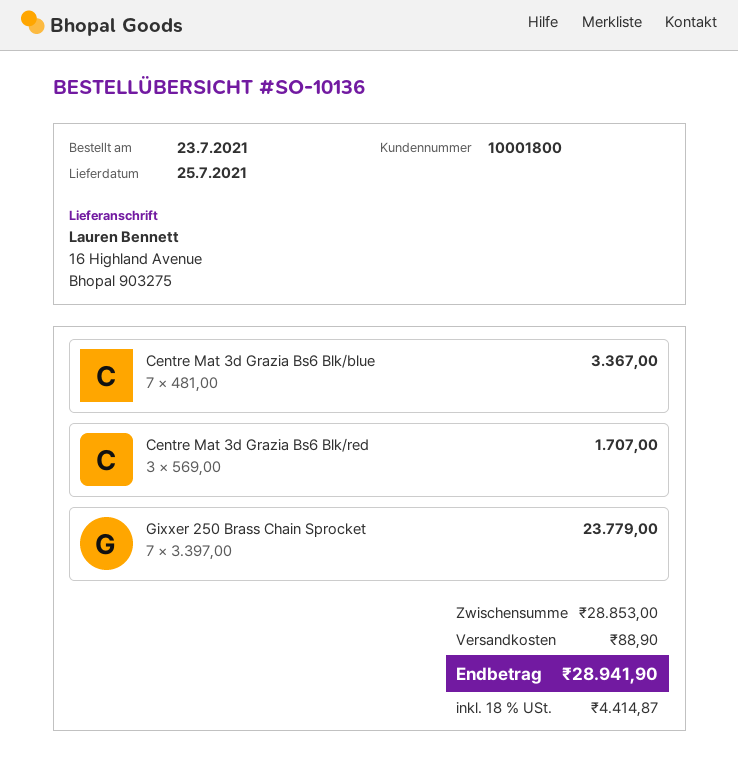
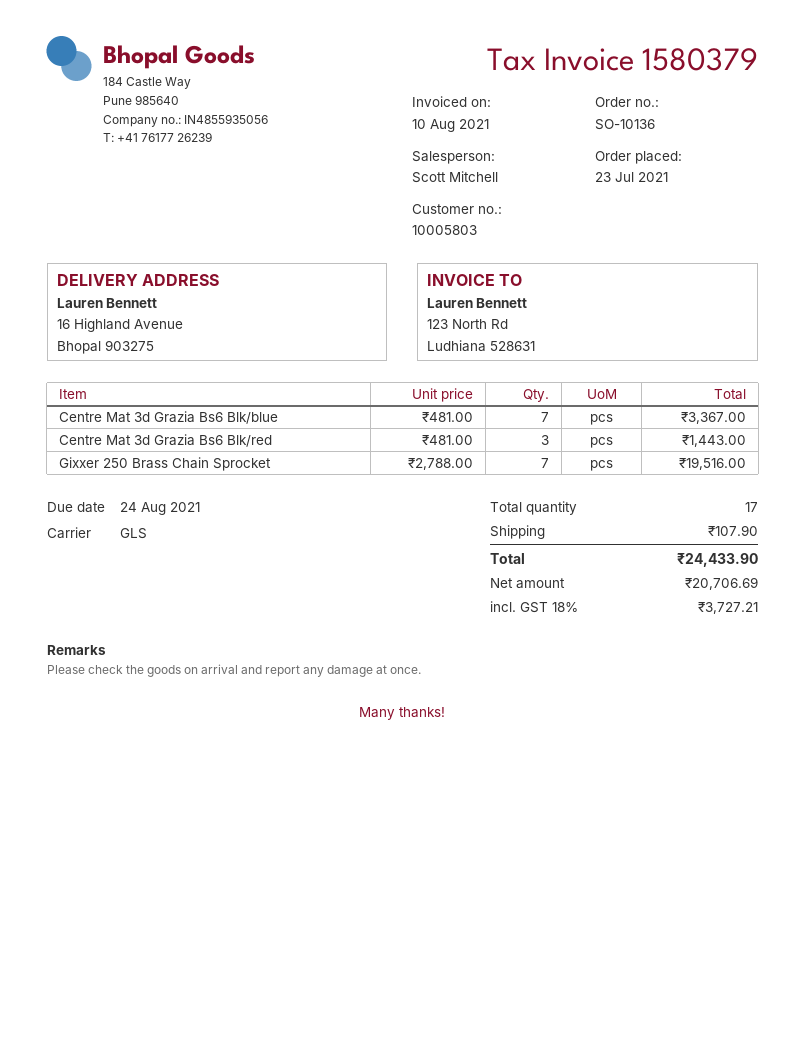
customer number: 10001800 -> 10005803
Centre Mat 3d Grazia Bs6 Blk/red: 3 x 569.00 = 1707.00 -> 3 x 481.00 = 1443.00
Gixxer 250 Brass Chain Sprocket: 7 x 3397.00 = 23779.00 -> 7 x 2788.00 = 19516.00
shipping: 88.90 -> 107.90
tax: 18% = 4414.87 -> 18% = 3727.21
total: 28941.90 -> 24433.90

